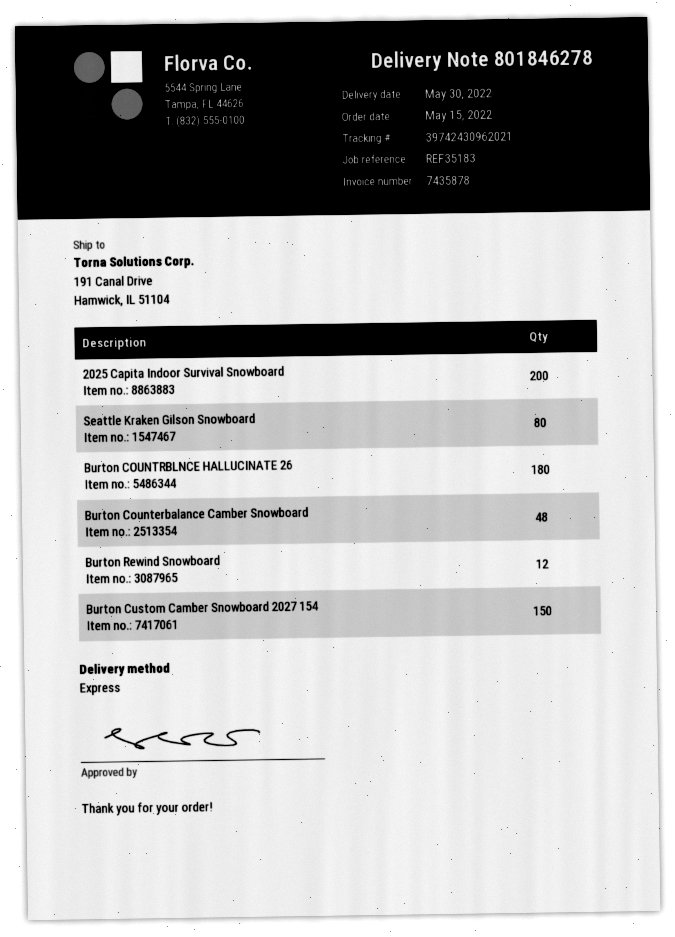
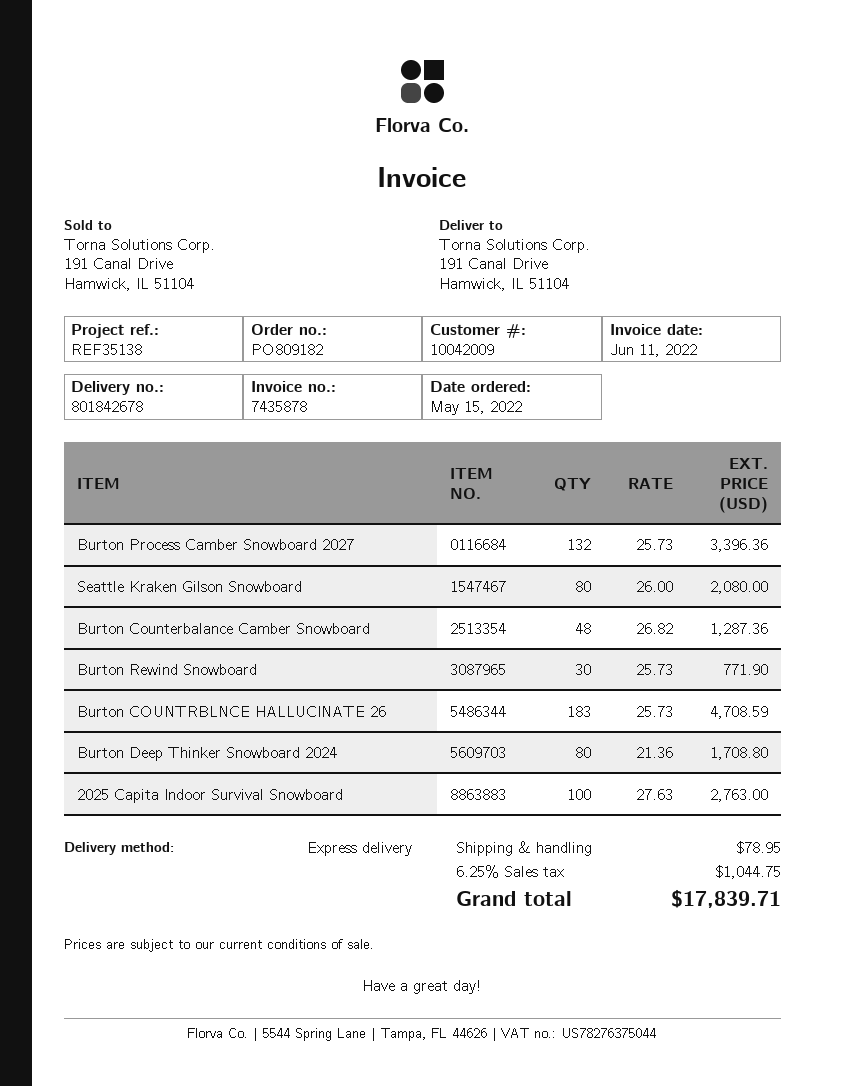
delivery note number: 801846278 -> 801842678
reference: REF35183 -> REF35138
2025 Capita Indoor Survival Snowboard: 200 -> 100
Burton COUNTRBLNCE HALLUCINATE 26: 180 -> 183
Burton Rewind Snowboard: 12 -> 30
Burton Custom Camber Snowboard 2027 154: 150 -> none
Burton Process Camber Snowboard 2027: none -> 132
Burton Deep Thinker Snowboard 2024: none -> 80

